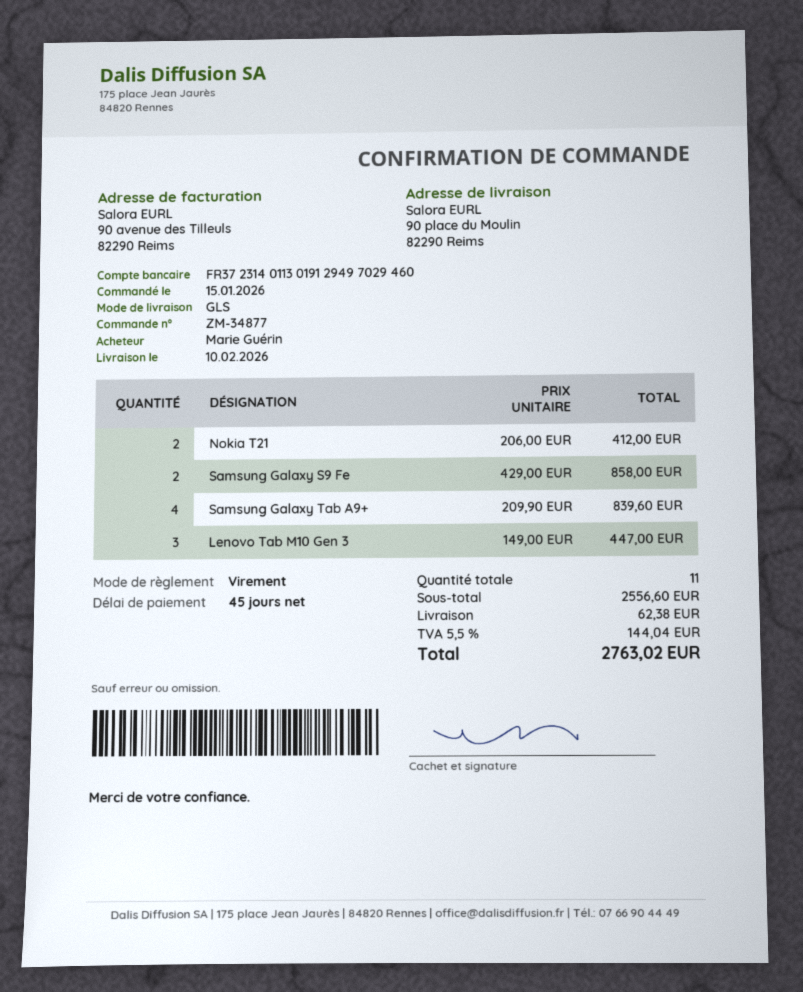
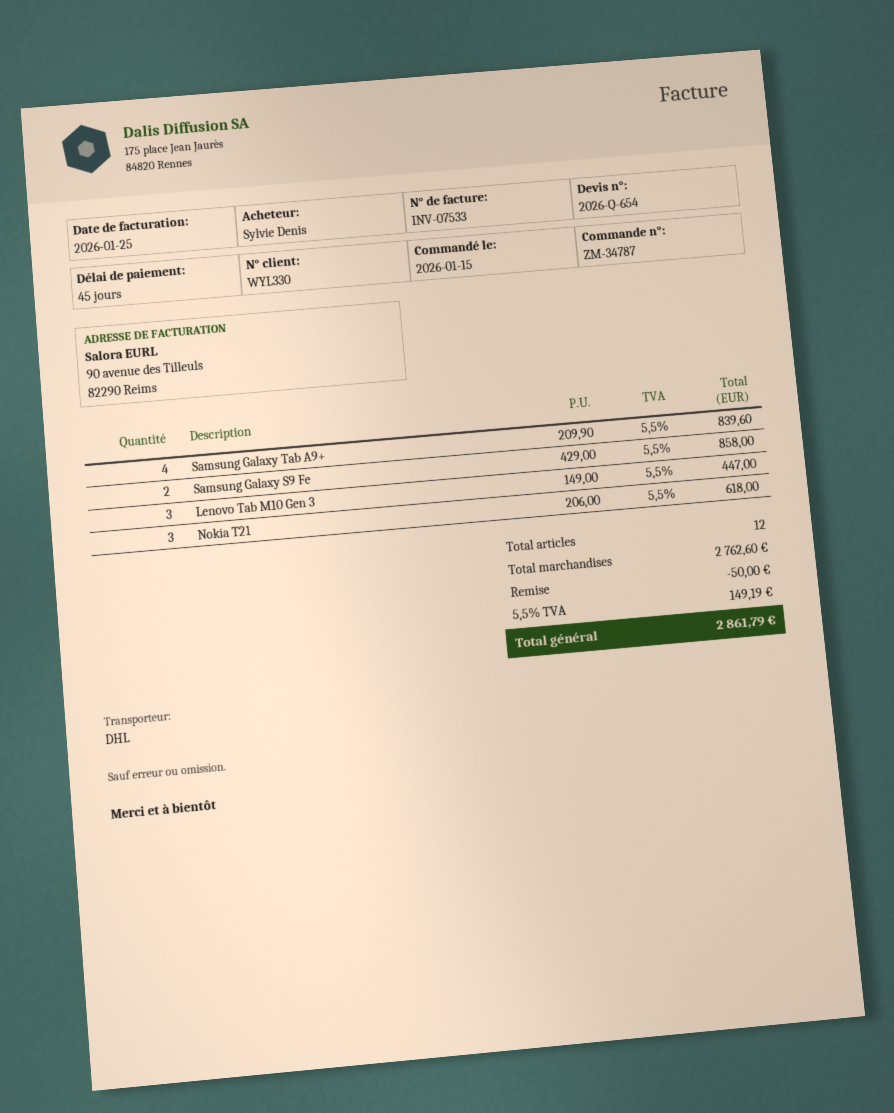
order number: ZM-34877 -> ZM-34787
ordered by: Marie Guérin -> Sylvie Denis
shipping method: GLS -> DHL
Nokia T21: 2 x 206.00 = 412.00 -> 3 x 206.00 = 618.00
total quantity: 11 -> 12
subtotal: 2556.60 -> 2762.60
discount: none -> 50.00
shipping: 62.38 -> none
tax: 5.5% = 144.04 -> 5.5% = 149.19
total: 2763.02 -> 2861.79

